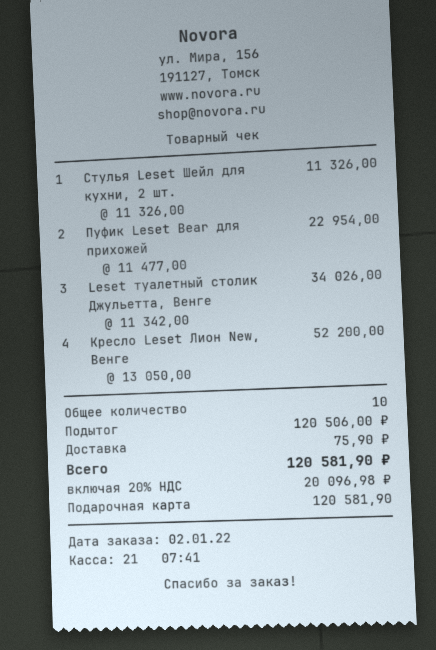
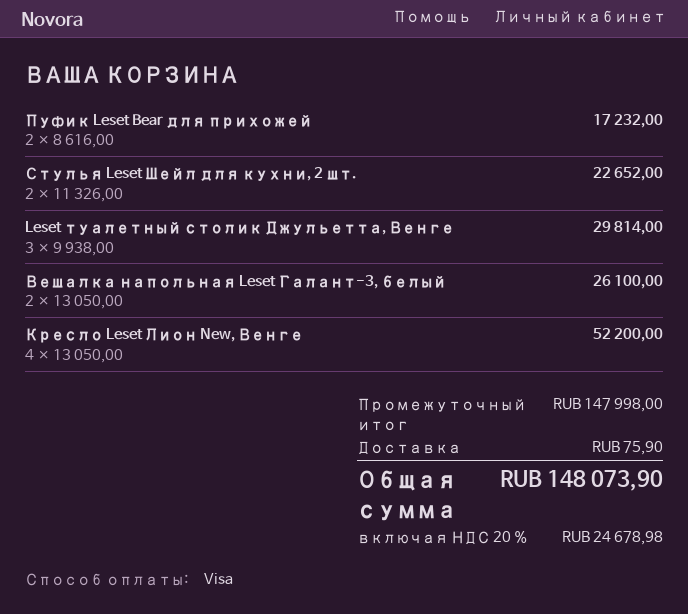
payment method: gift card -> Visa
Стулья Leset Шейл для кухни, 2 шт.: 1 x 11326.00 = 11326.00 -> 2 x 11326.00 = 22652.00
Пуфик Leset Bear для прихожей: 2 x 11477.00 = 22954.00 -> 2 x 8616.00 = 17232.00
Leset туалетный столик Джульетта, Венге: 3 x 11342.00 = 34026.00 -> 3 x 9938.00 = 29814.00
Вешалка напольная Leset Галант-3, белый: none -> 2 x 13050.00 = 26100.00
subtotal: 120506.00 -> 147998.00
tax: 20% = 20096.98 -> 20% = 24678.98
total: 120581.90 -> 148073.90

